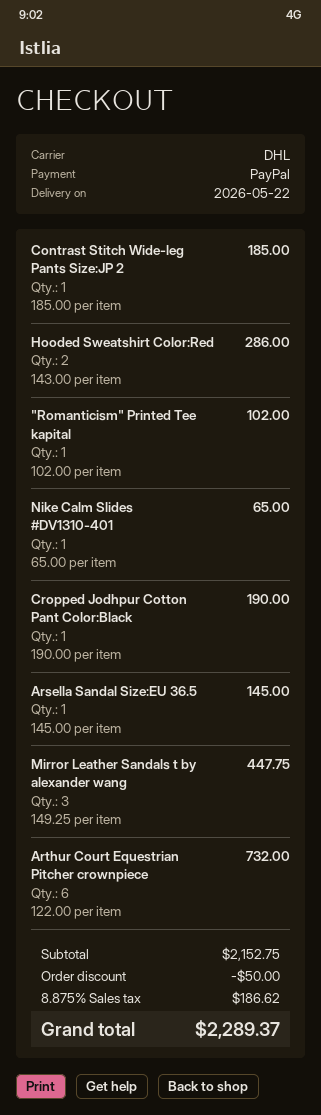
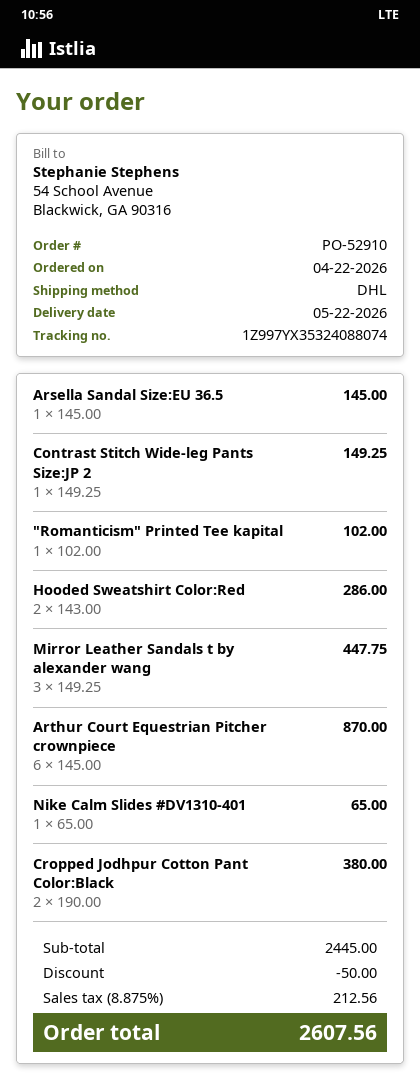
Contrast Stitch Wide-leg Pants Size:JP 2: 1 x 185.00 = 185.00 -> 1 x 149.25 = 149.25
Cropped Jodhpur Cotton Pant Color:Black: 1 x 190.00 = 190.00 -> 2 x 190.00 = 380.00
Arthur Court Equestrian Pitcher crownpiece: 6 x 122.00 = 732.00 -> 6 x 145.00 = 870.00
subtotal: 2152.75 -> 2445.00
tax: 8.875% = 186.62 -> 8.875% = 212.56
total: 2289.37 -> 2607.56

